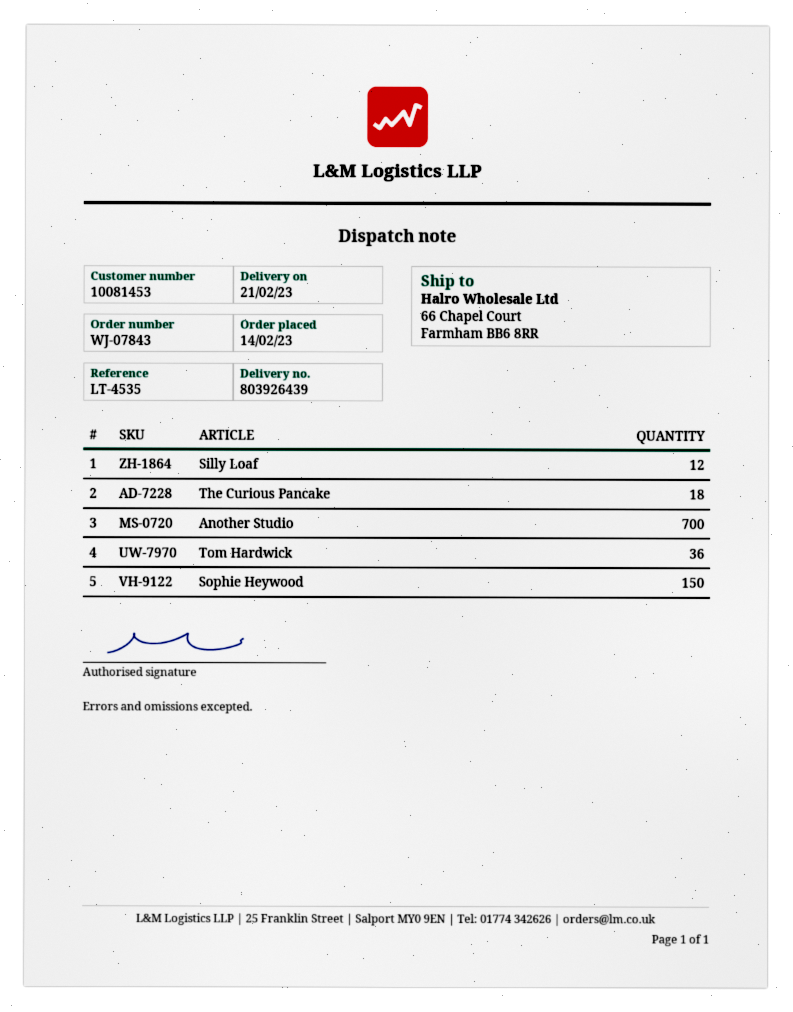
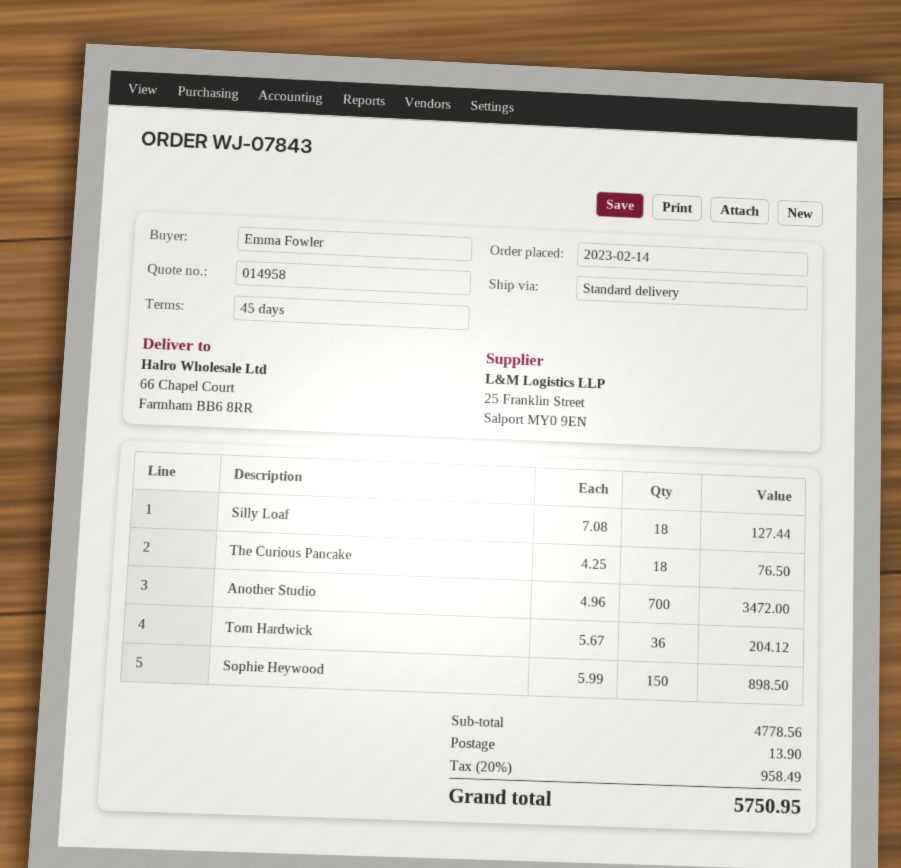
Silly Loaf: 12 -> 18

